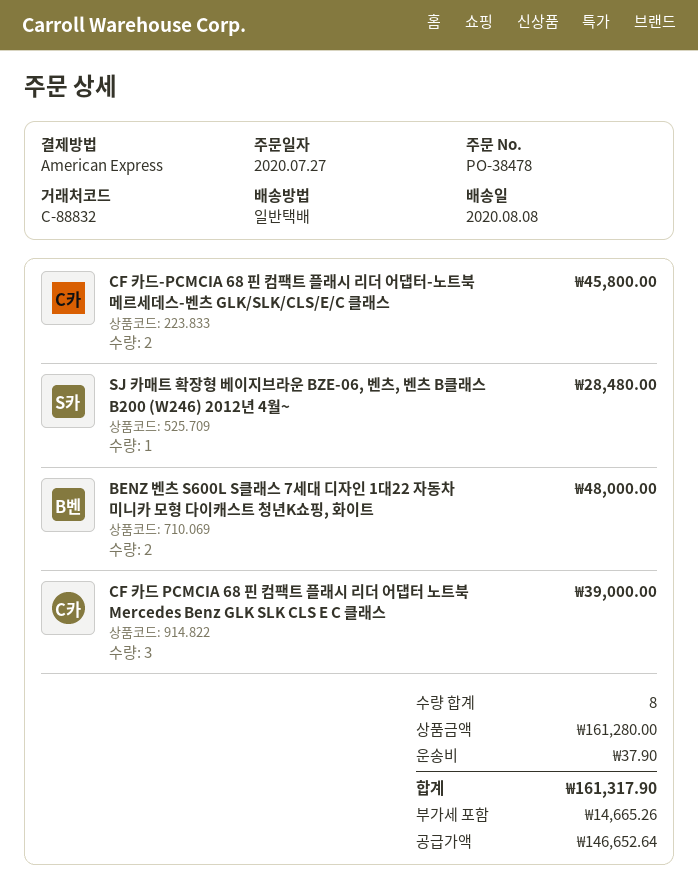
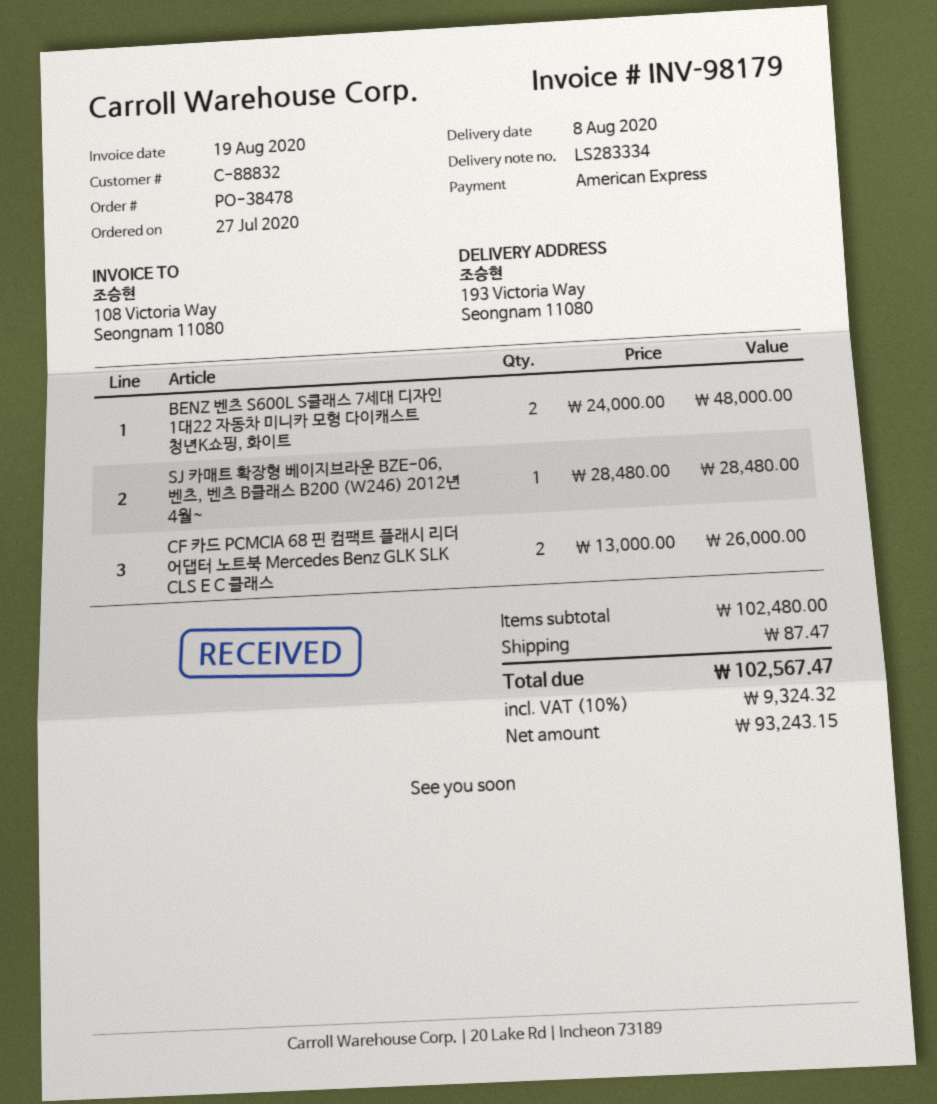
CF 카드-PCMCIA 68 핀 컴팩트 플래시 리더 어댑터-노트북 메르세데스-벤츠 GLK/SLK/CLS/E/C 클래스: 2 for 45800.00 -> none
CF 카드 PCMCIA 68 핀 컴팩트 플래시 리더 어댑터 노트북 Mercedes Benz GLK SLK CLS E C 클래스: 3 for 39000.00 -> 2 for 26000.00
subtotal: 161280.00 -> 102480.00
shipping: 37.90 -> 87.47
net: 146652.64 -> 93243.15
tax: 14665.26 -> 9324.32
total: 161317.90 -> 102567.47

